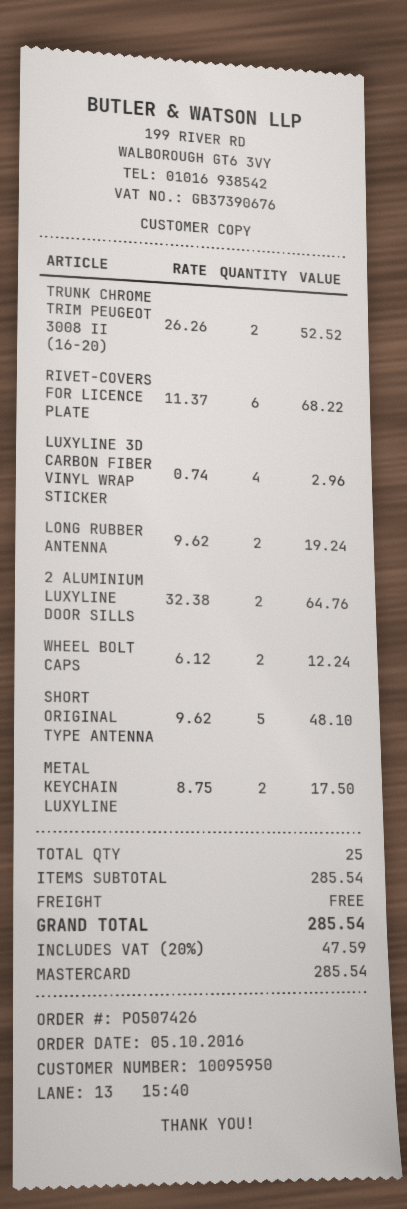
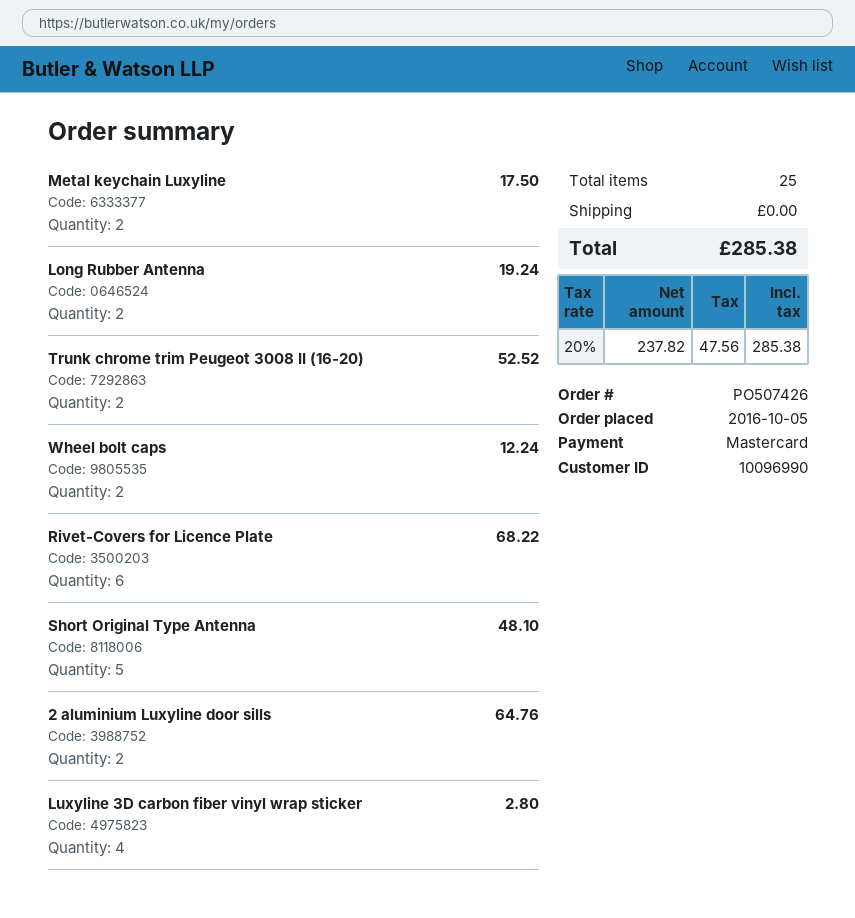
customer number: 10095950 -> 10096990
LUXYLINE 3D CARBON FIBER VINYL WRAP STICKER: 4 for 2.96 -> 4 for 2.80
tax: 20% = 47.59 -> 20% = 47.56
total: 285.54 -> 285.38

